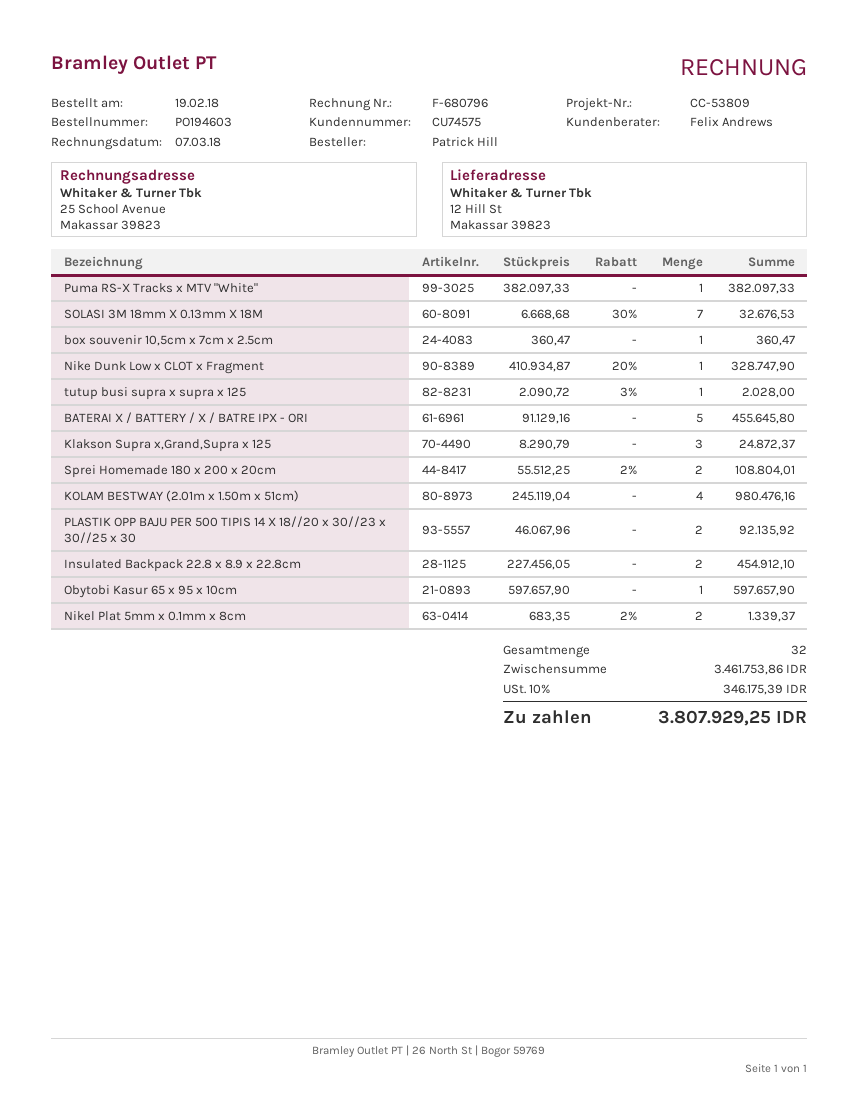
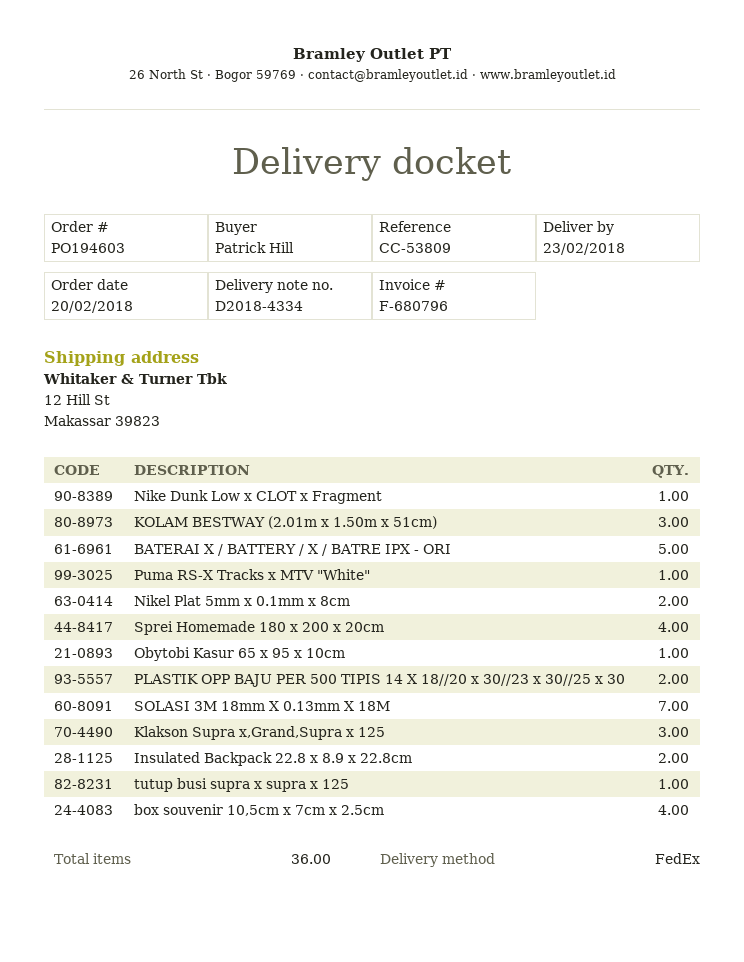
order date: 2018-02-19 -> 2018-02-20
box souvenir 10,5cm x 7cm x 2.5cm: 1 -> 4
Sprei Homemade 180 x 200 x 20cm: 2 -> 4
KOLAM BESTWAY (2.01m x 1.50m x 51cm): 4 -> 3
total quantity: 32 -> 36

